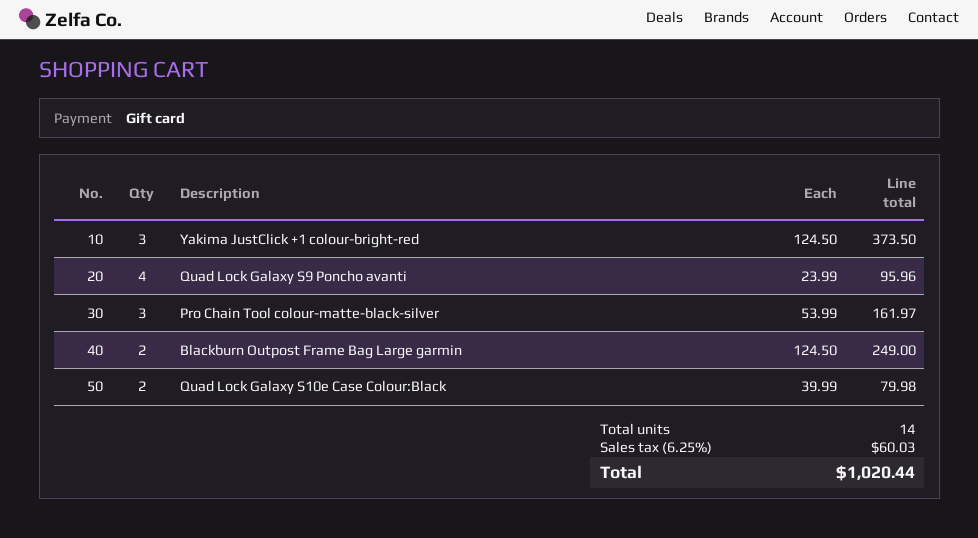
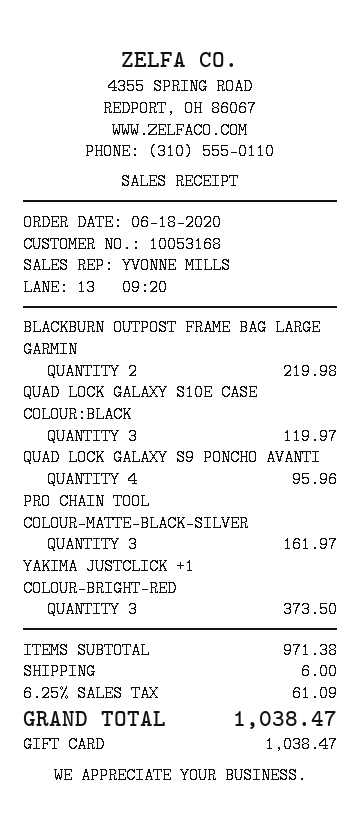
Blackburn Outpost Frame Bag Large garmin: 2 for 249.00 -> 2 for 219.98
Quad Lock Galaxy S10e Case Colour:Black: 2 for 79.98 -> 3 for 119.97
shipping: none -> 6.00
tax: 6.25% = 60.03 -> 6.25% = 61.09
total: 1020.44 -> 1038.47

